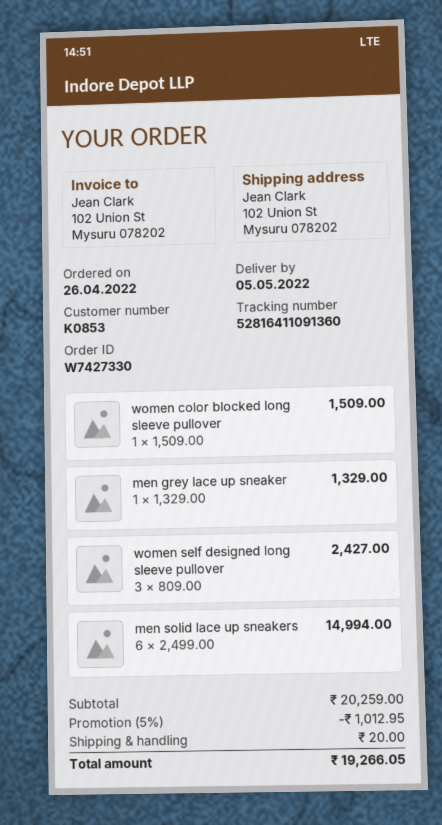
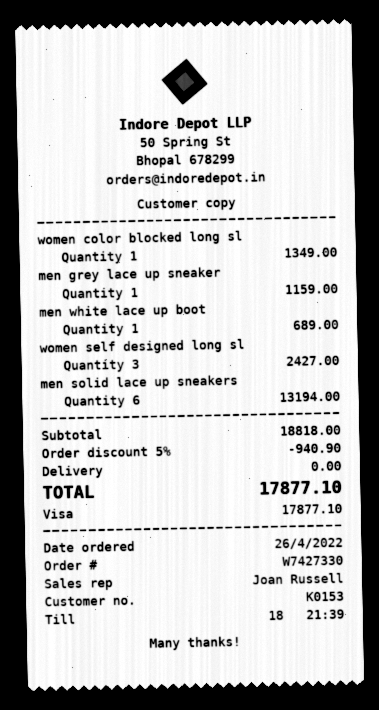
customer number: K0853 -> K0153
women color blocked long sleeve pullover: 1 for 1509.00 -> 1 for 1349.00
men grey lace up sneaker: 1 for 1329.00 -> 1 for 1159.00
men solid lace up sneakers: 6 for 14994.00 -> 6 for 13194.00
men white lace up boot: none -> 1 for 689.00
subtotal: 20259.00 -> 18818.00
discount: 5% = 1012.95 -> 5% = 940.90
shipping: 20.00 -> 0.00
total: 19266.05 -> 17877.10

